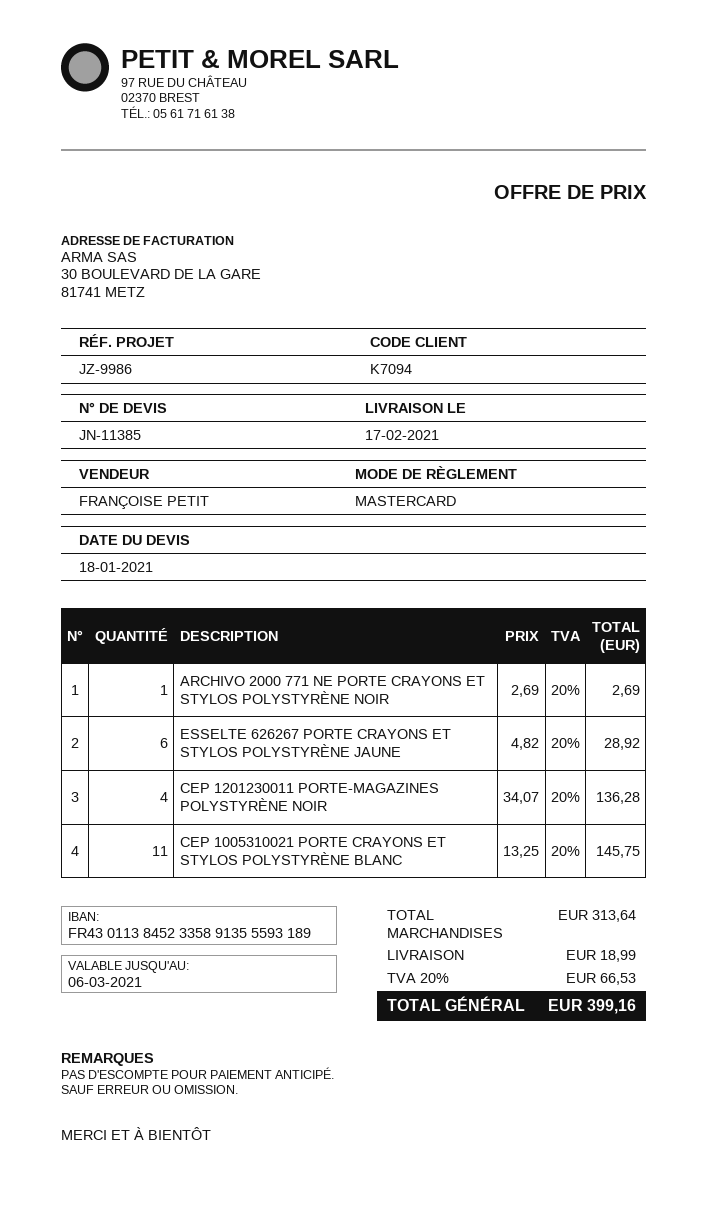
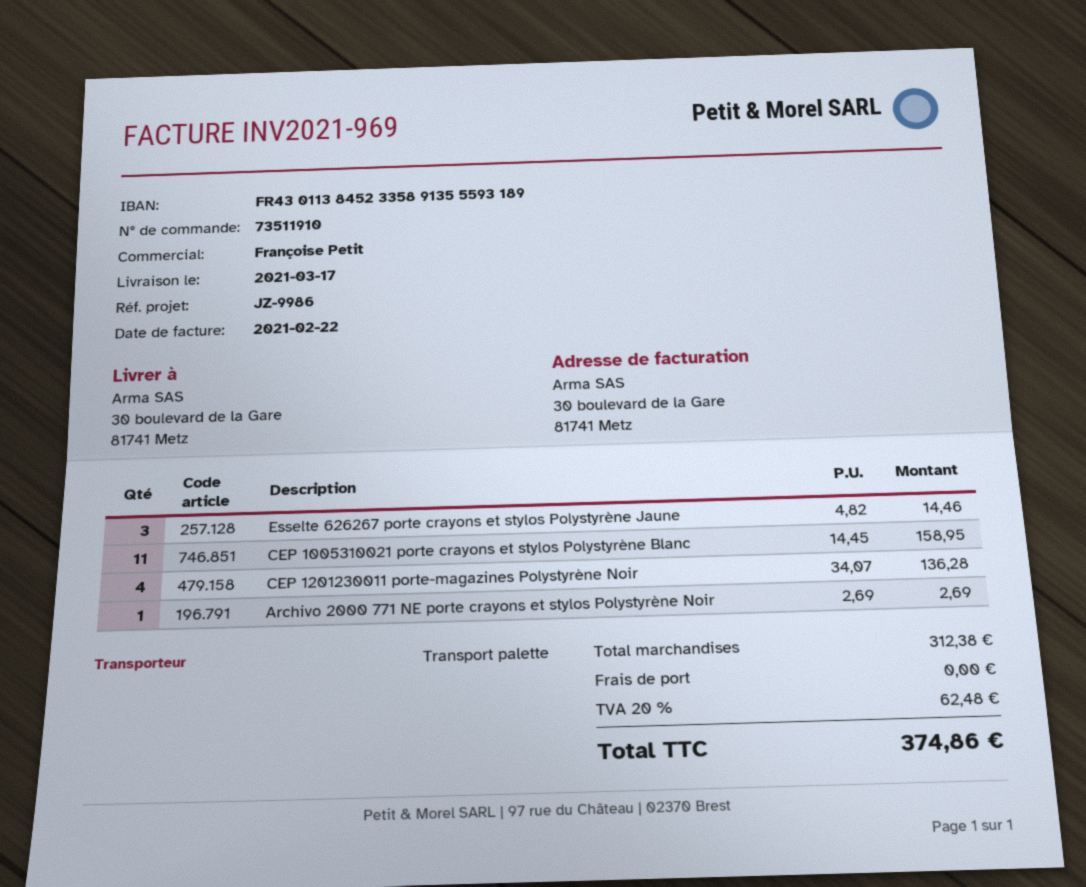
delivery date: 2021-02-17 -> 2021-03-17
ESSELTE 626267 PORTE CRAYONS ET STYLOS POLYSTYRÈNE JAUNE: 6 x 4.82 = 28.92 -> 3 x 4.82 = 14.46
CEP 1005310021 PORTE CRAYONS ET STYLOS POLYSTYRÈNE BLANC: 11 x 13.25 = 145.75 -> 11 x 14.45 = 158.95
subtotal: 313.64 -> 312.38
shipping: 18.99 -> 0.00
tax: 20% = 66.53 -> 20% = 62.48
total: 399.16 -> 374.86

